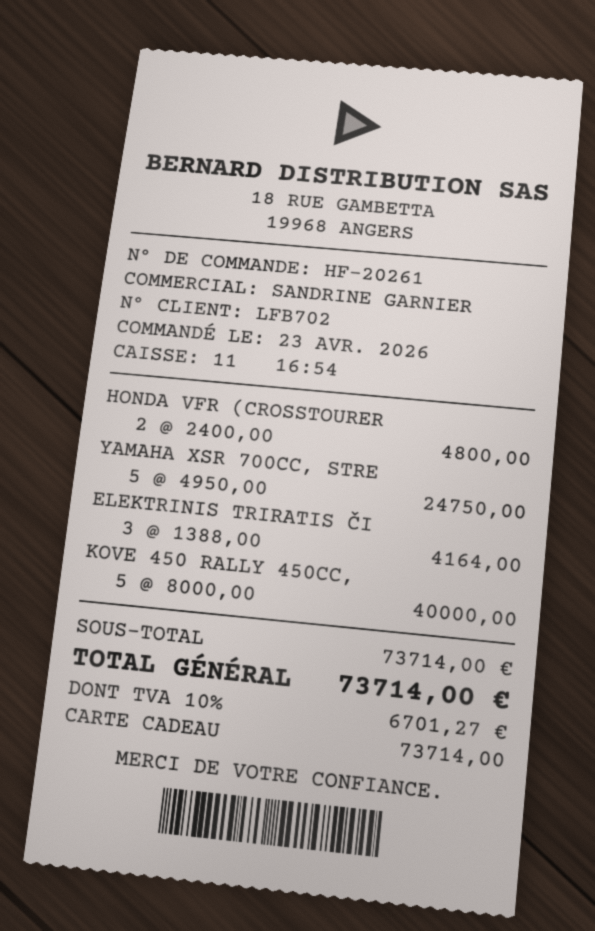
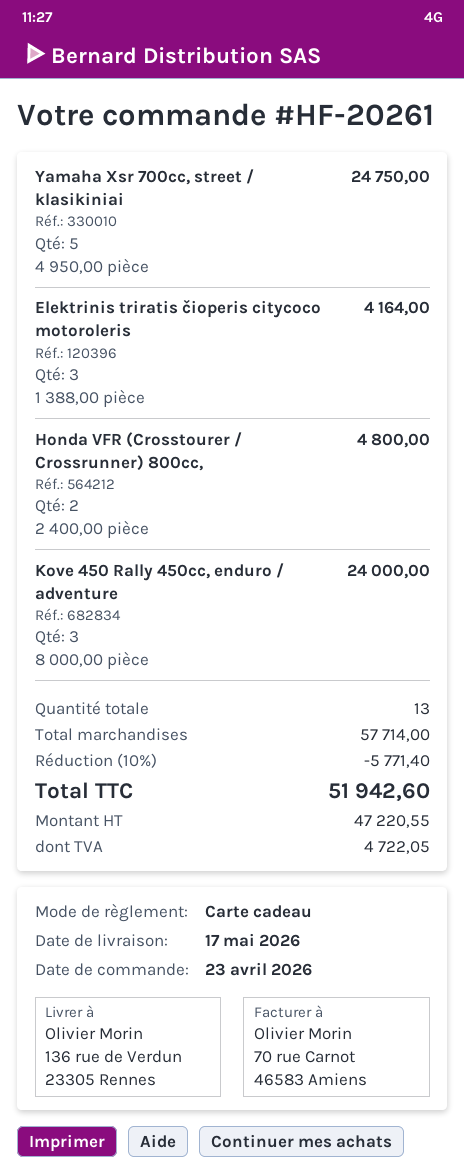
KOVE 450 RALLY 450CC,: 5 x 8000.00 = 40000.00 -> 3 x 8000.00 = 24000.00
subtotal: 73714.00 -> 57714.00
discount: none -> 10% = 5771.40
tax: 6701.27 -> 4722.05
total: 73714.00 -> 51942.60

